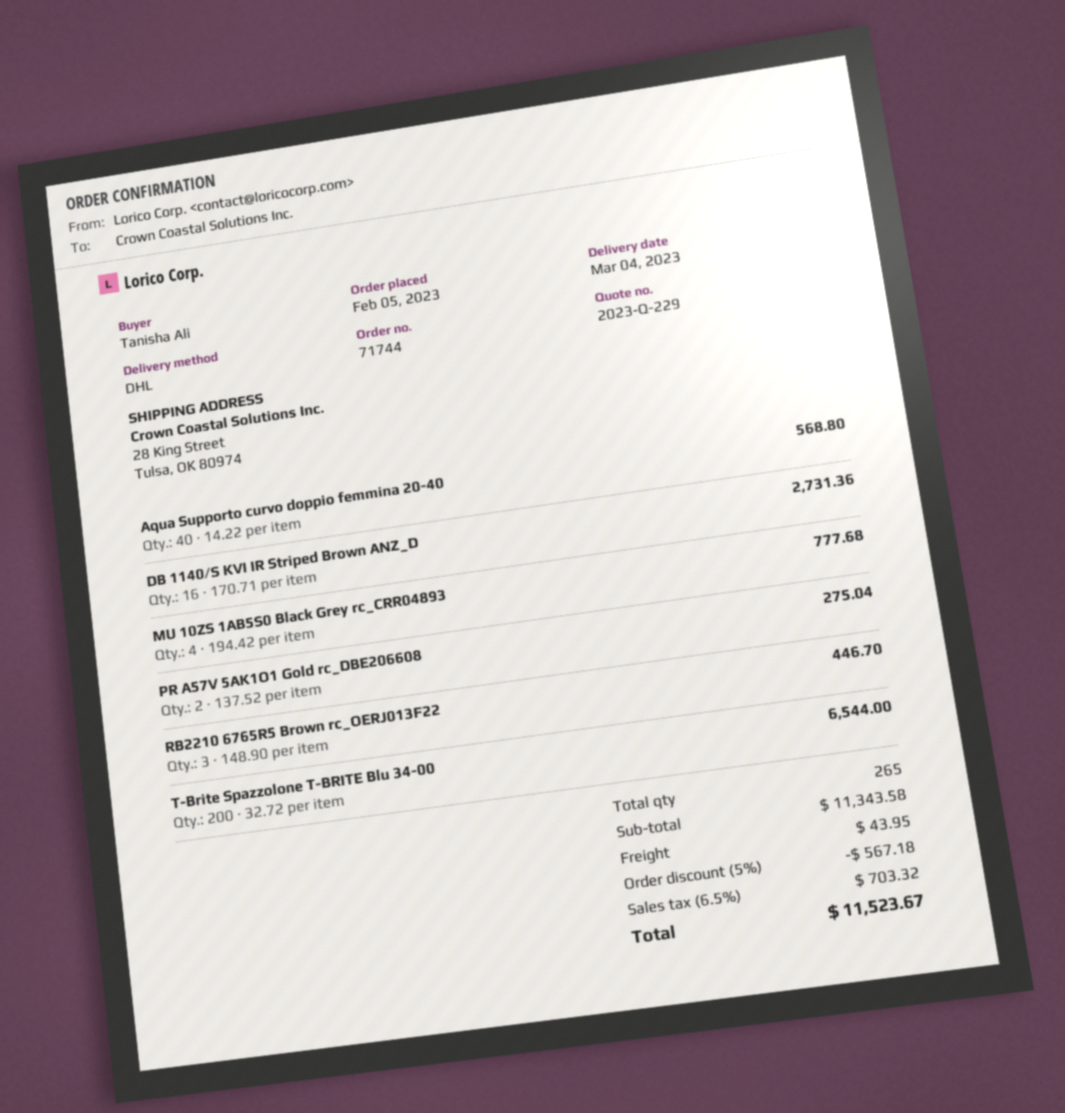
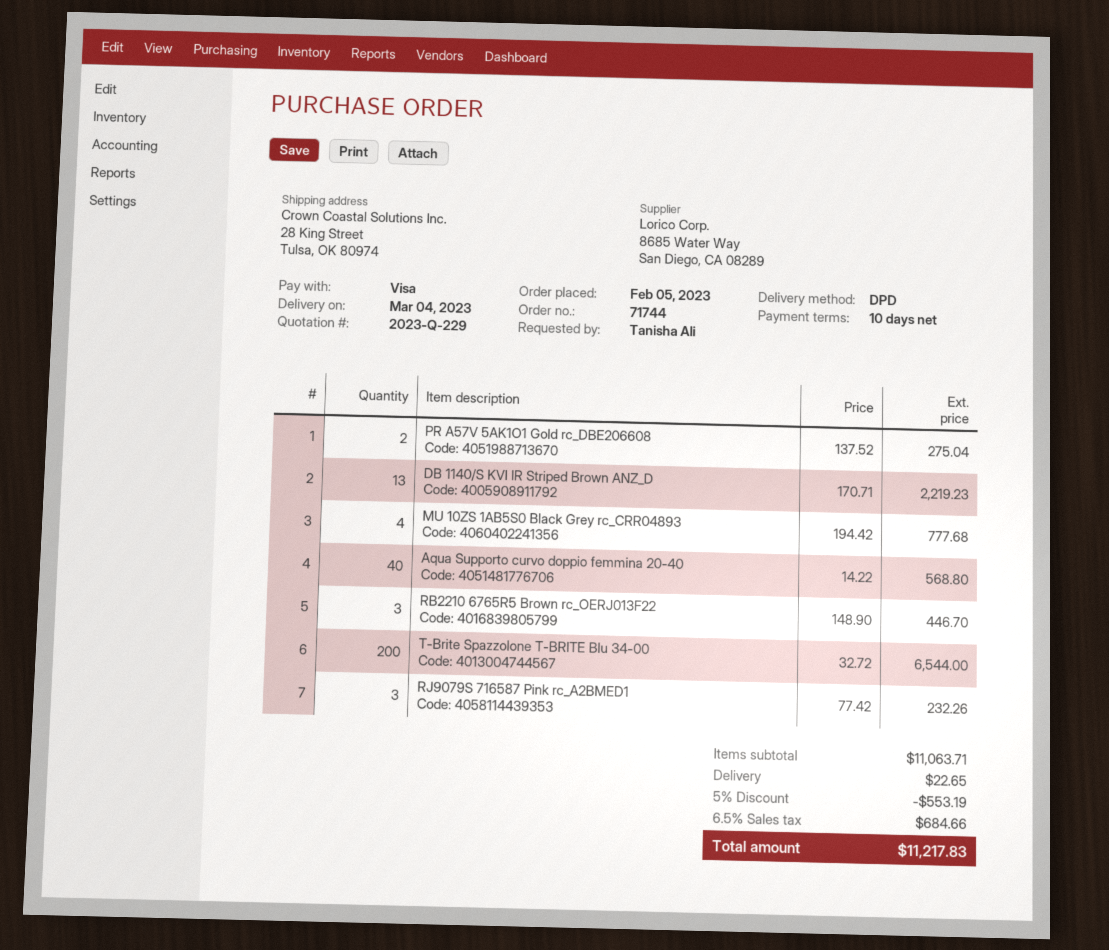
shipping method: DHL -> DPD
DB 1140/S KVI IR Striped Brown ANZ_D: 16 x 170.71 = 2731.36 -> 13 x 170.71 = 2219.23
RJ9079S 716587 Pink rc_A2BMED1: none -> 3 x 77.42 = 232.26
subtotal: 11343.58 -> 11063.71
discount: 5% = 567.18 -> 5% = 553.19
shipping: 43.95 -> 22.65
tax: 6.5% = 703.32 -> 6.5% = 684.66
total: 11523.67 -> 11217.83

